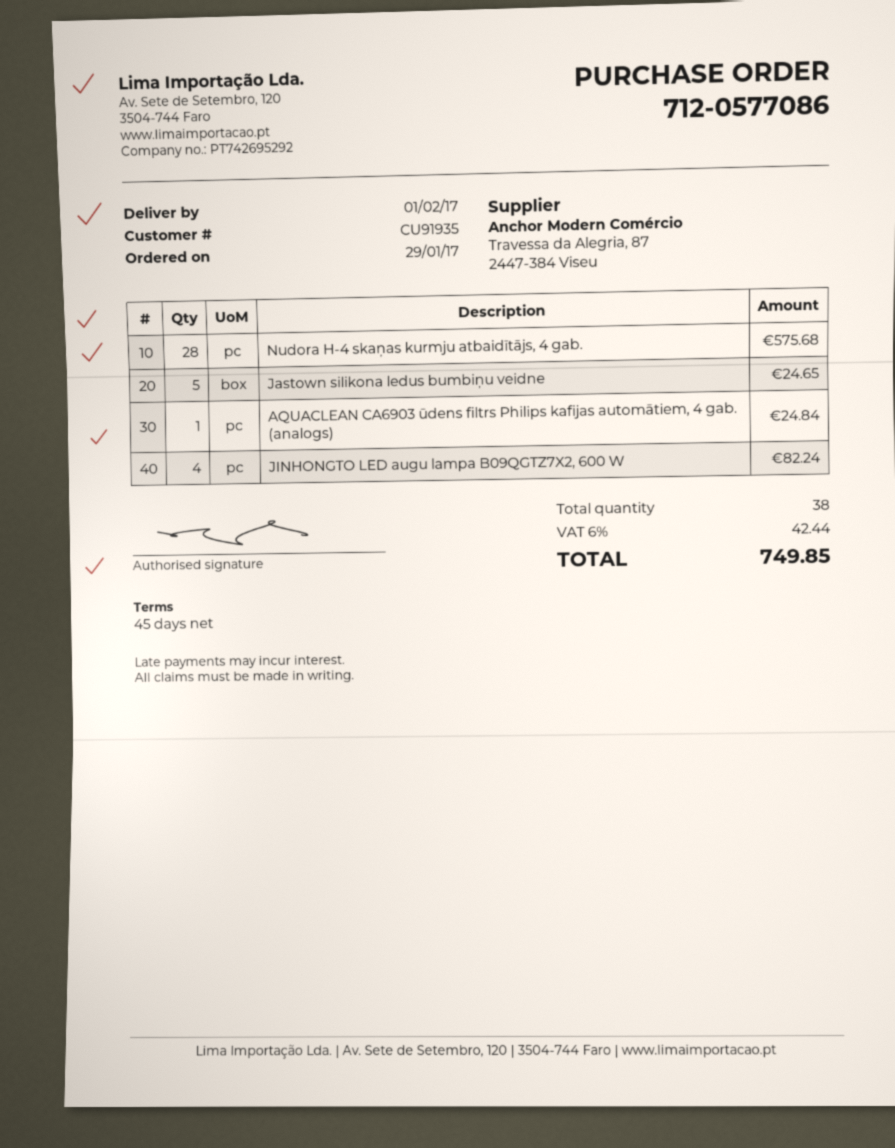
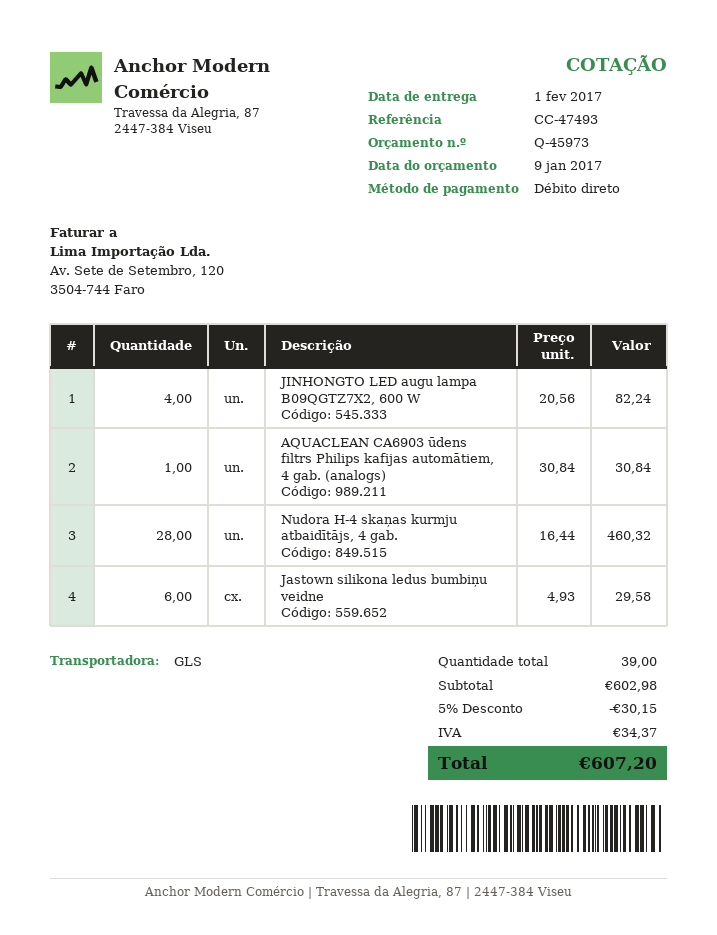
Nudora H-4 skaņas kurmju atbaidītājs, 4 gab.: 28 for 575.68 -> 28 for 460.32
Jastown silikona ledus bumbiņu veidne: 5 for 24.65 -> 6 for 29.58
AQUACLEAN CA6903 ūdens filtrs Philips kafijas automātiem, 4 gab. (analogs): 1 for 24.84 -> 1 for 30.84
total quantity: 38 -> 39
discount: none -> 5% = 30.15
tax: 42.44 -> 34.37
total: 749.85 -> 607.20

